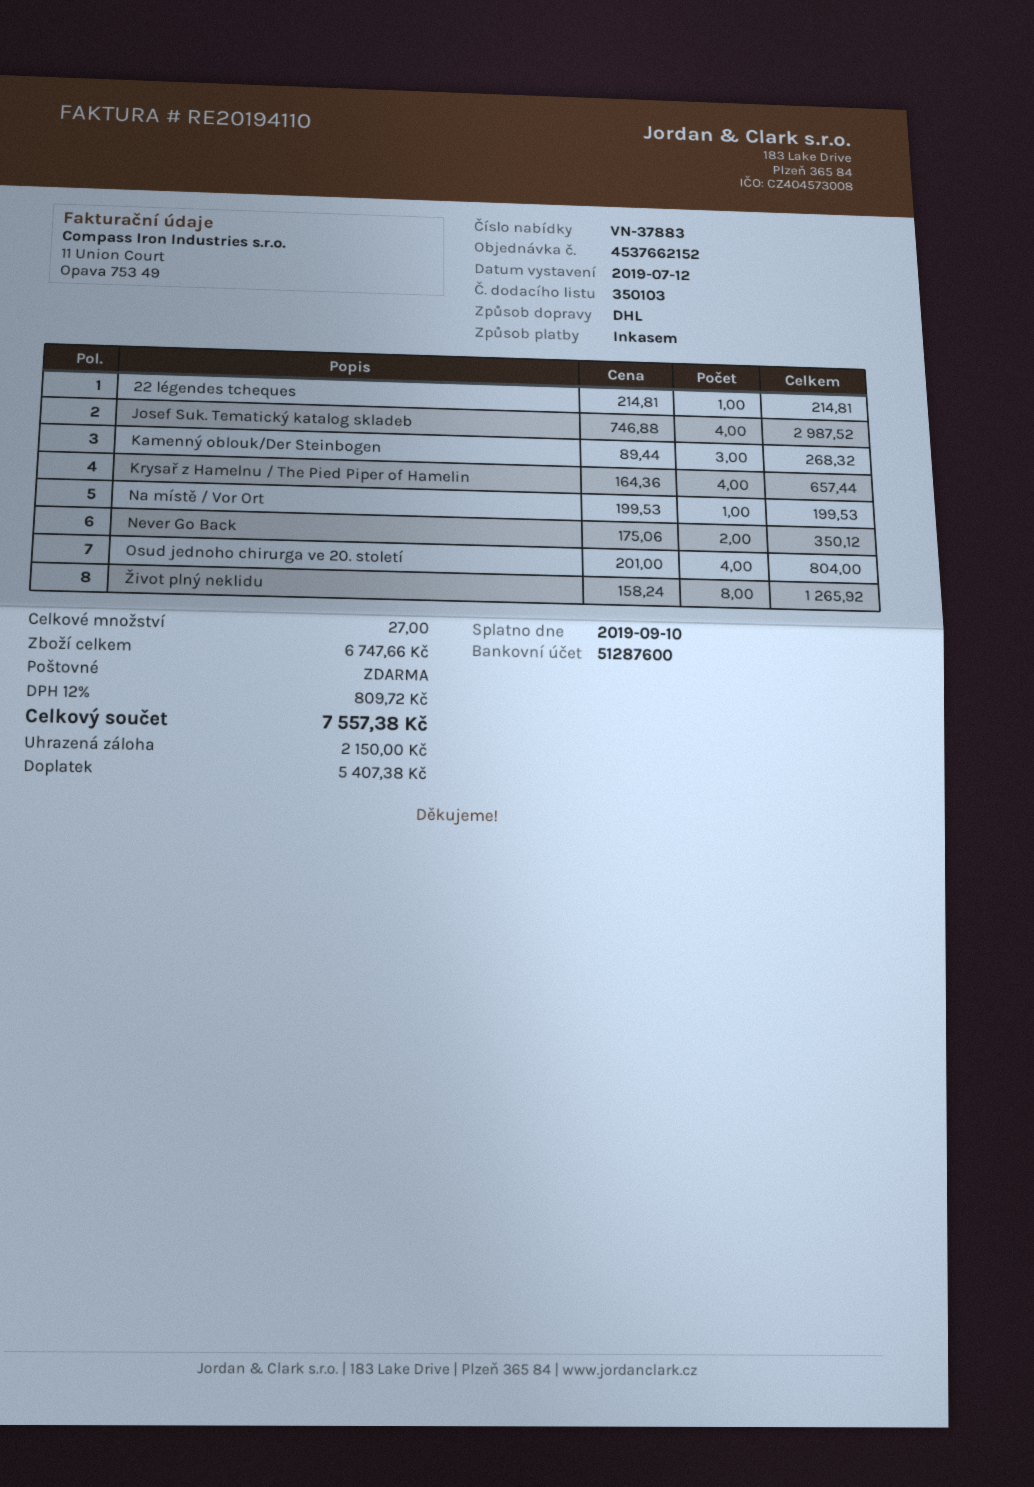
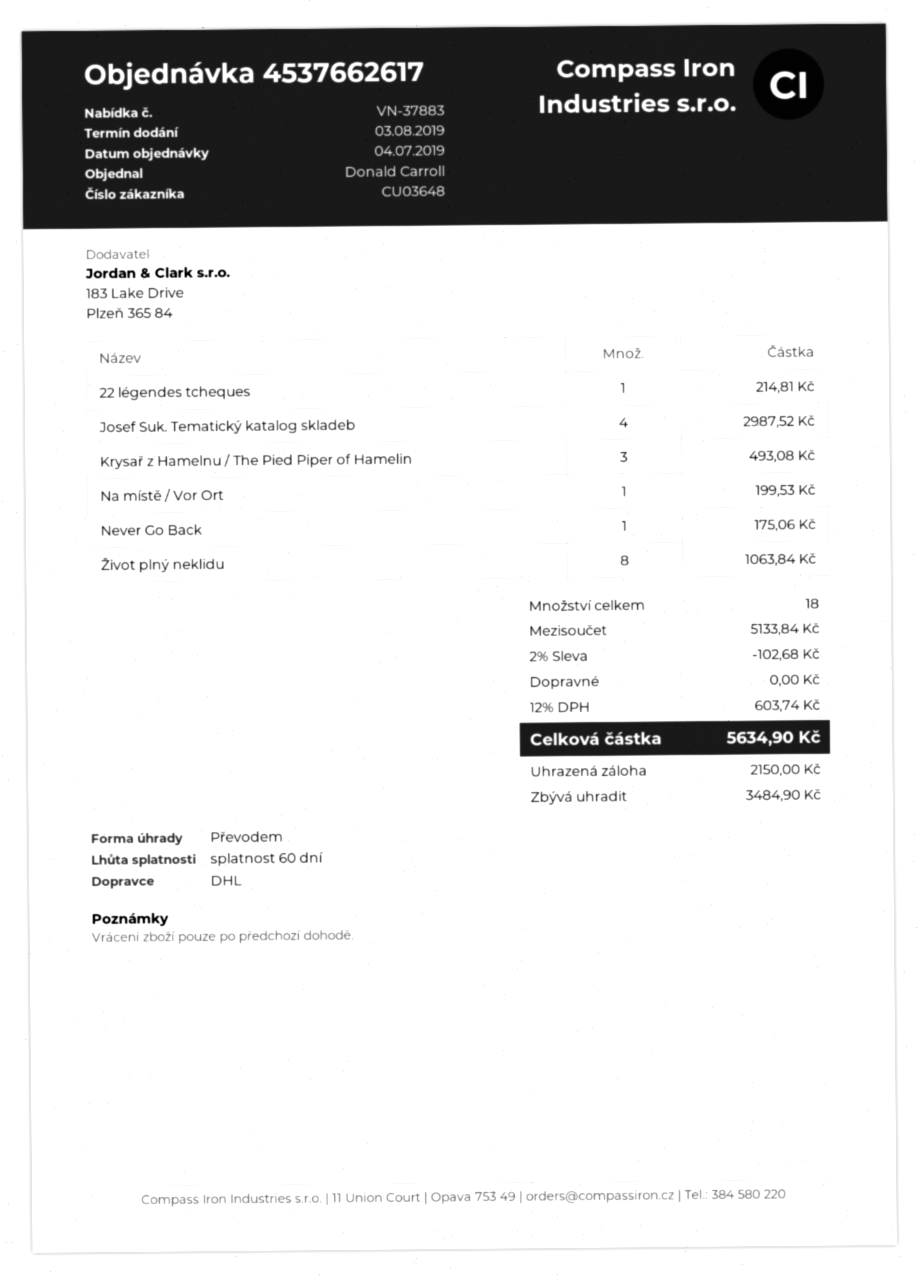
order number: 4537662152 -> 4537662617
payment method: direct debit -> bank transfer
Kamenný oblouk/Der Steinbogen: 3 for 268.32 -> none
Krysař z Hamelnu / The Pied Piper of Hamelin: 4 for 657.44 -> 3 for 493.08
Never Go Back: 2 for 350.12 -> 1 for 175.06
Osud jednoho chirurga ve 20. století: 4 for 804.00 -> none
Život plný neklidu: 8 for 1265.92 -> 8 for 1063.84
total quantity: 27 -> 18
subtotal: 6747.66 -> 5133.84
discount: none -> 2% = 102.68
tax: 12% = 809.72 -> 12% = 603.74
total: 7557.38 -> 5634.90
balance: 5407.38 -> 3484.90

